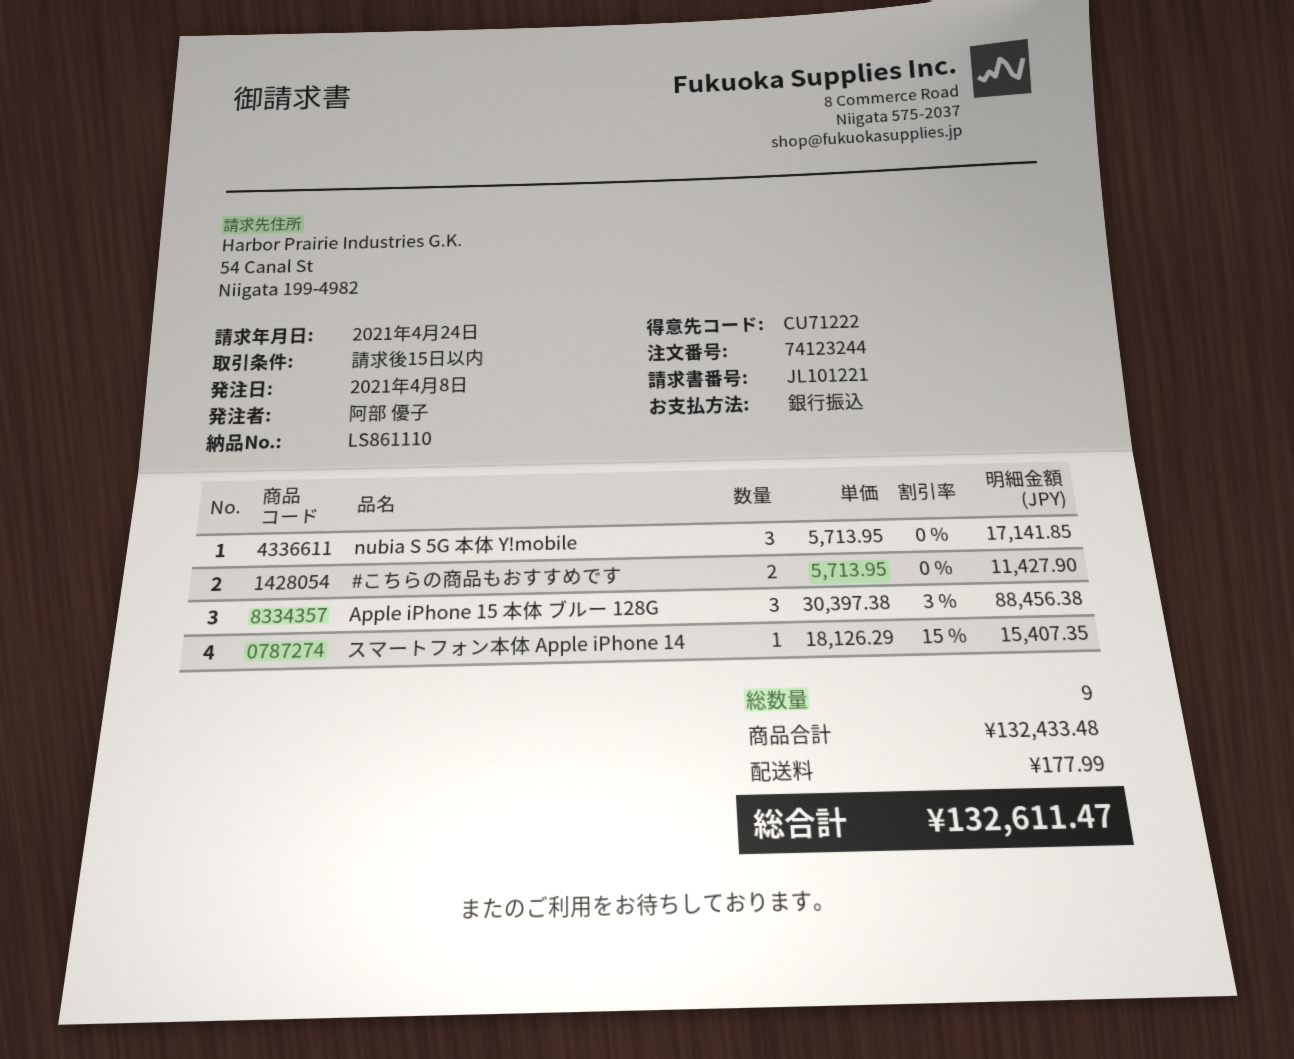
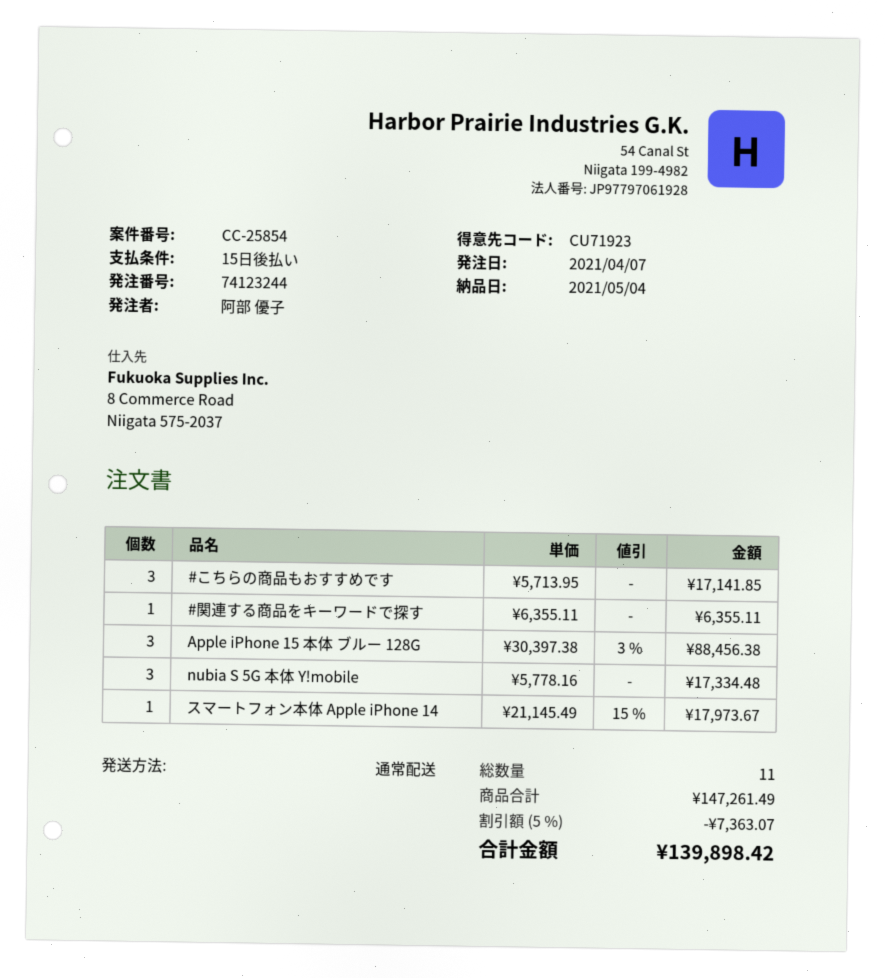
order date: 2021-04-08 -> 2021-04-07
customer number: CU71222 -> CU71923
nubia S 5G 本体 Y!mobile: 3 x 5713.95 = 17141.85 -> 3 x 5778.16 = 17334.48
#こちらの商品もおすすめです: 2 x 5713.95 = 11427.90 -> 3 x 5713.95 = 17141.85
スマートフォン本体 Apple iPhone 14: 1 x 18126.29 - 15% = 15407.35 -> 1 x 21145.49 - 15% = 17973.67
#関連する商品をキーワードで探す: none -> 1 x 6355.11 = 6355.11
total quantity: 9 -> 11
subtotal: 132433.48 -> 147261.49
discount: none -> 5% = 7363.07
shipping: 177.99 -> none
total: 132611.47 -> 139898.42

